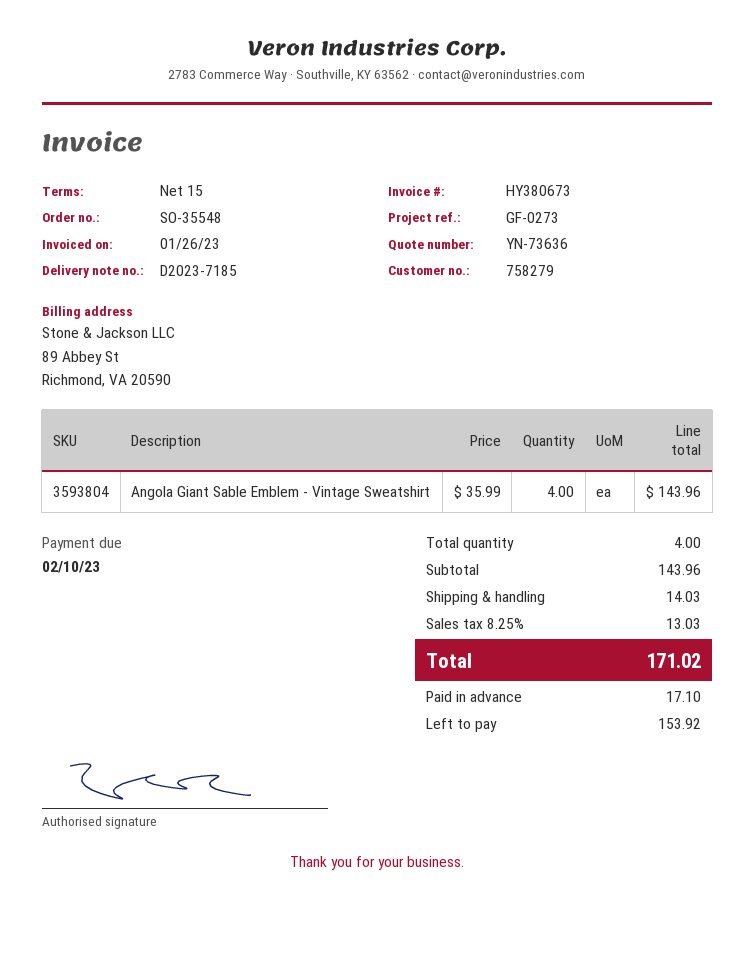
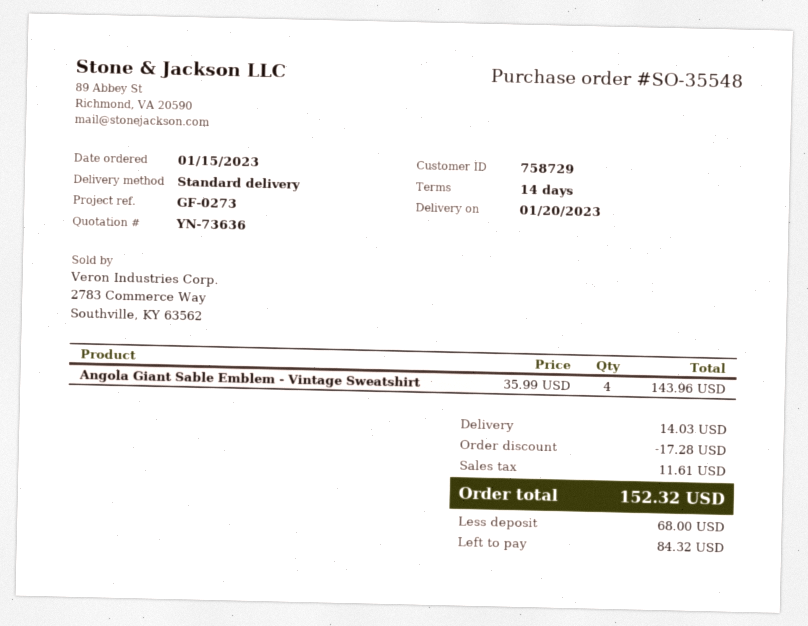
payment terms: 15 days -> 14 days
customer number: 758279 -> 758729
discount: none -> 17.28
tax: 13.03 -> 11.61
total: 171.02 -> 152.32
deposit: 17.10 -> 68.00
balance: 153.92 -> 84.32

